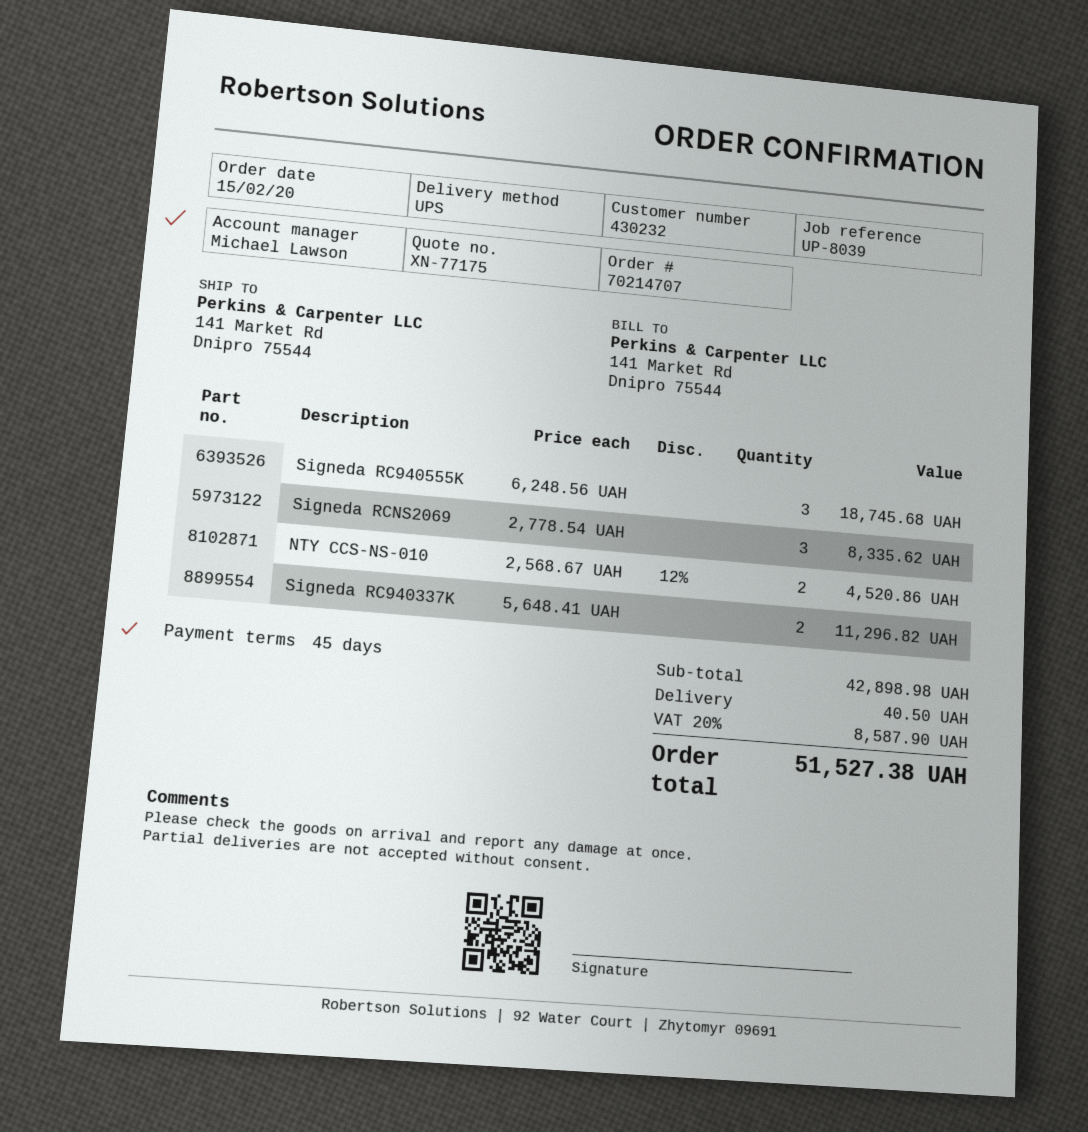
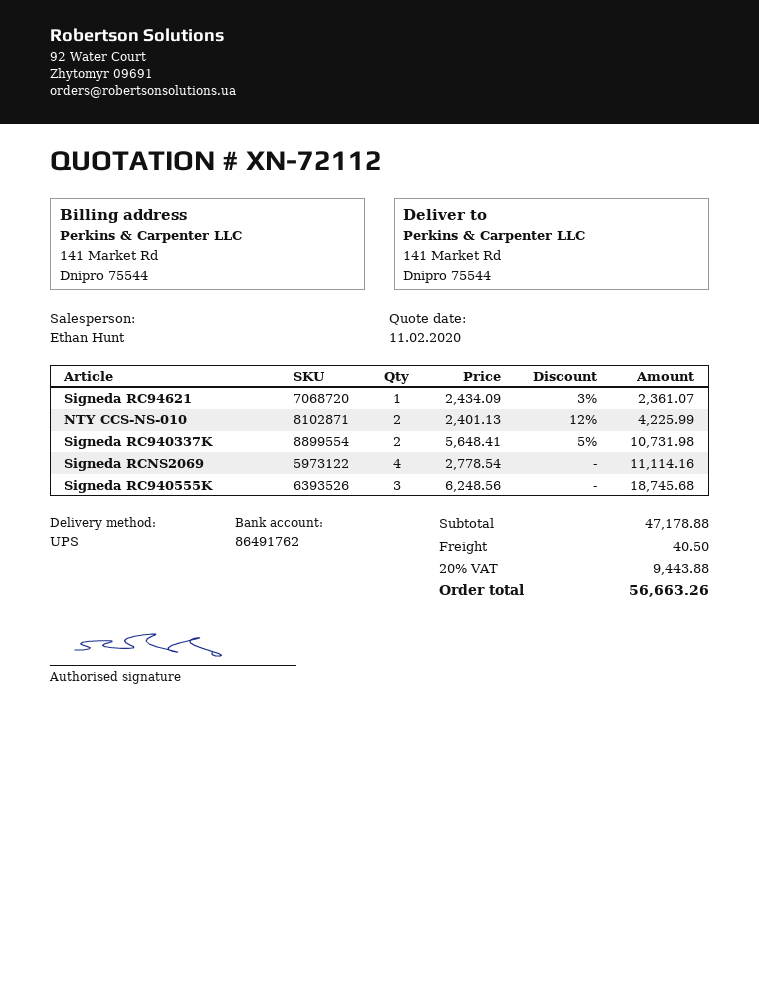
quote number: XN-77175 -> XN-72112
sales rep: Michael Lawson -> Ethan Hunt
Signeda RCNS2069: 3 x 2778.54 = 8335.62 -> 4 x 2778.54 = 11114.16
NTY CCS-NS-010: 2 x 2568.67 - 12% = 4520.86 -> 2 x 2401.13 - 12% = 4225.99
Signeda RC940337K: 2 x 5648.41 = 11296.82 -> 2 x 5648.41 - 5% = 10731.98
Signeda RC94621: none -> 1 x 2434.09 - 3% = 2361.07
subtotal: 42898.98 -> 47178.88
tax: 20% = 8587.90 -> 20% = 9443.88
total: 51527.38 -> 56663.26

